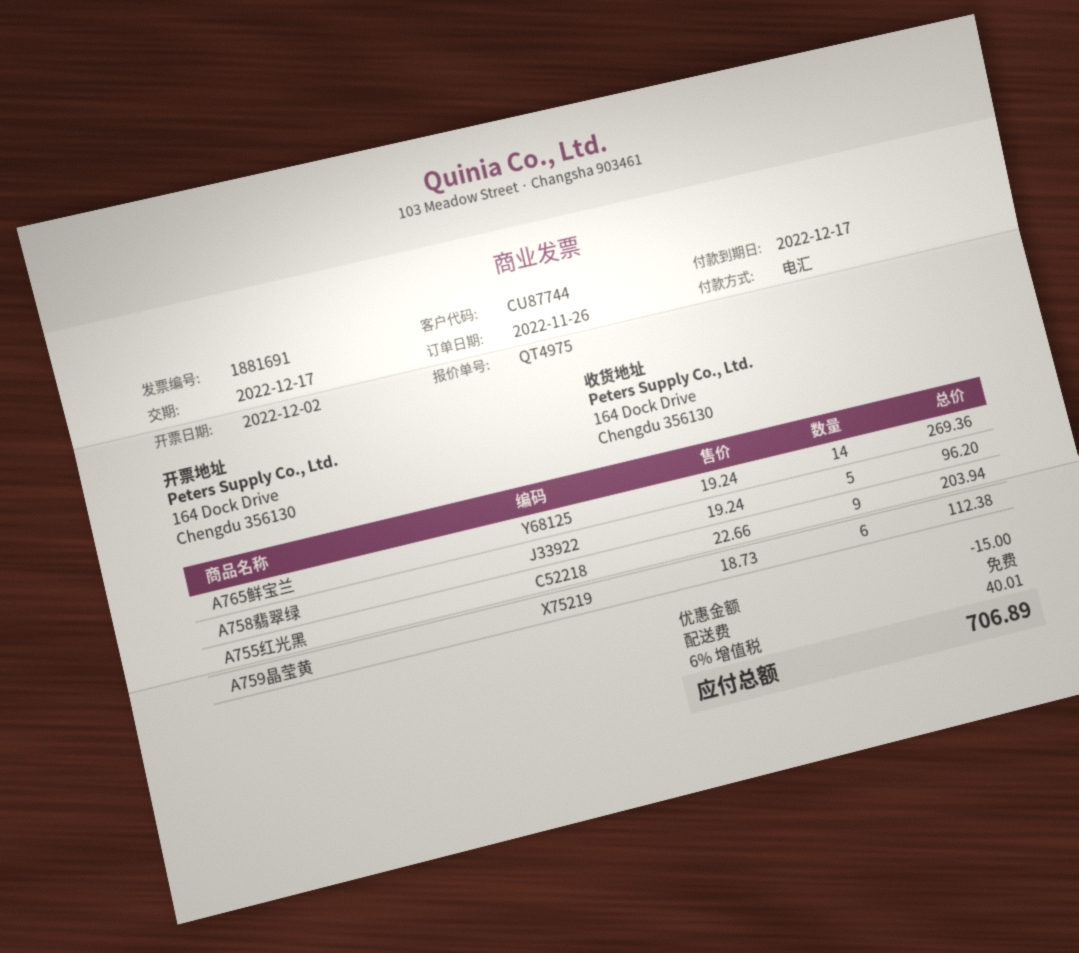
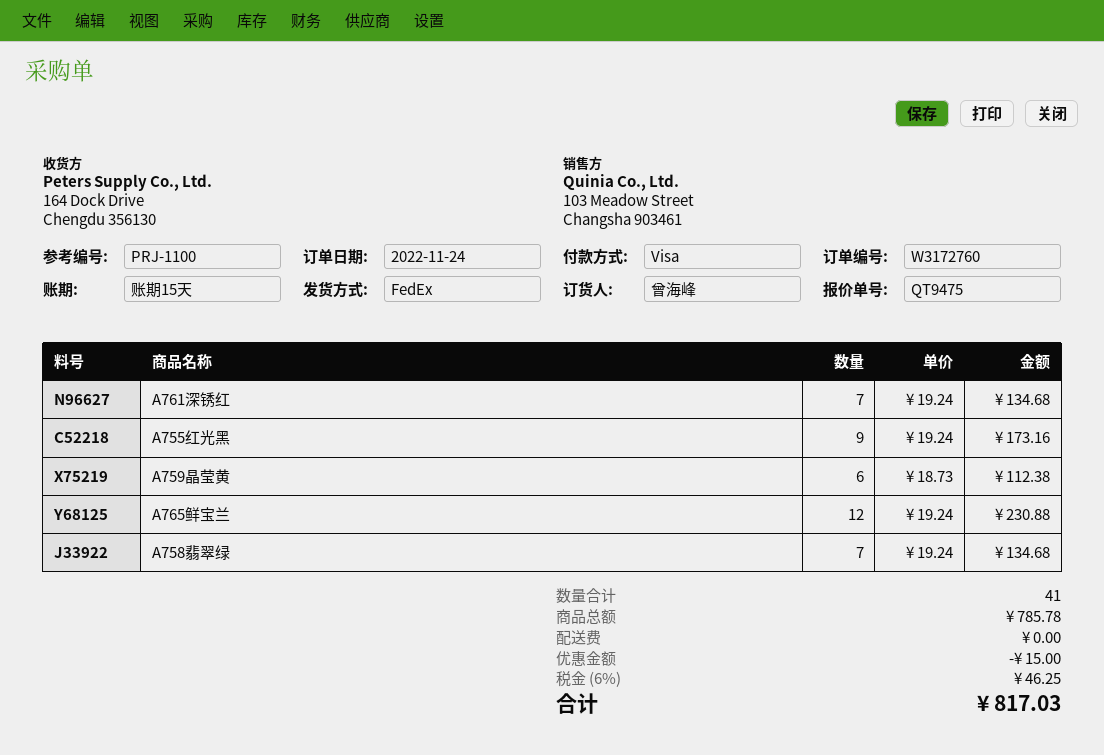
quote number: QT4975 -> QT9475
order date: 2022-11-26 -> 2022-11-24
payment method: bank transfer -> Visa
A765鲜宝兰: 14 x 19.24 = 269.36 -> 12 x 19.24 = 230.88
A758翡翠绿: 5 x 19.24 = 96.20 -> 7 x 19.24 = 134.68
A755红光黑: 9 x 22.66 = 203.94 -> 9 x 19.24 = 173.16
A761深锈红: none -> 7 x 19.24 = 134.68
tax: 6% = 40.01 -> 6% = 46.25
total: 706.89 -> 817.03

